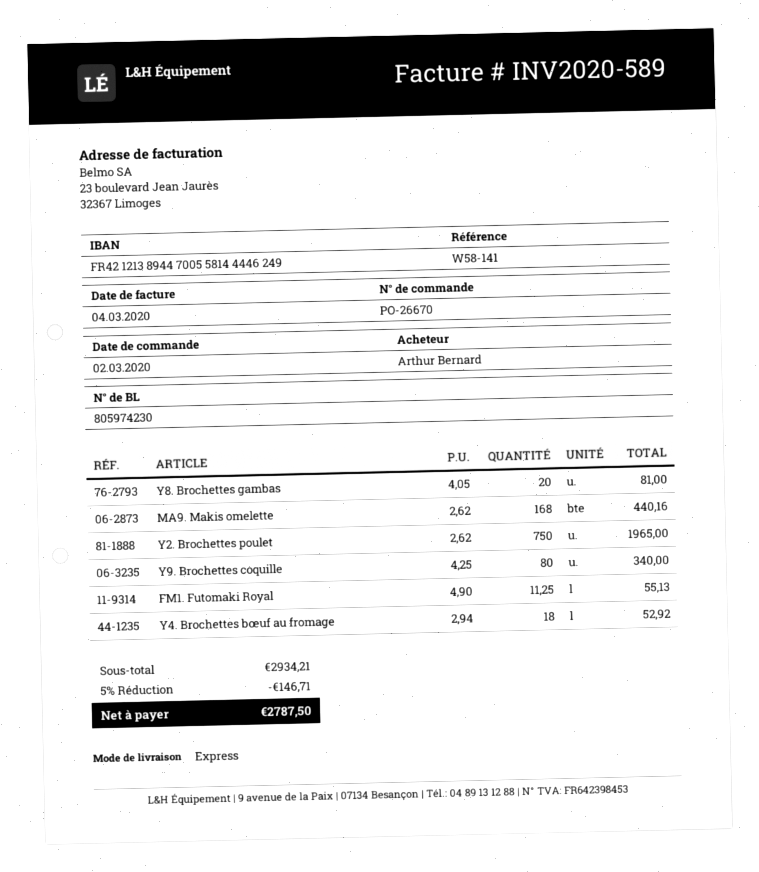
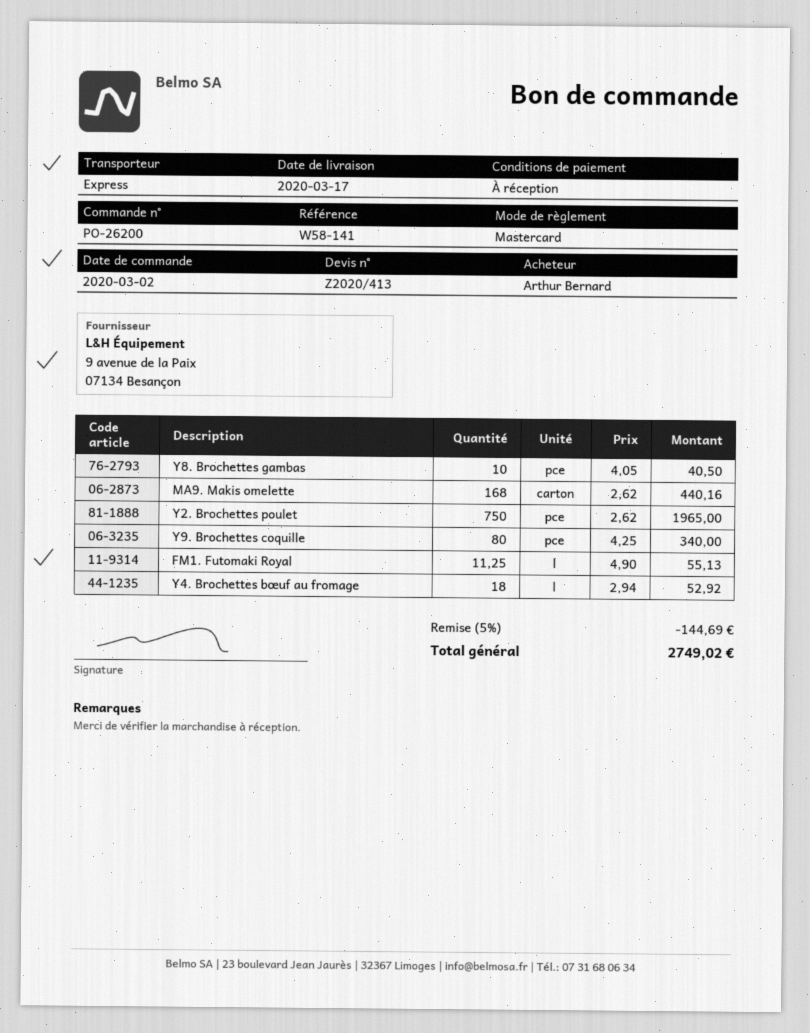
order number: PO-26670 -> PO-26200
Y8. Brochettes gambas: 20 x 4.05 = 81.00 -> 10 x 4.05 = 40.50
discount: 5% = 146.71 -> 5% = 144.69
total: 2787.50 -> 2749.02

